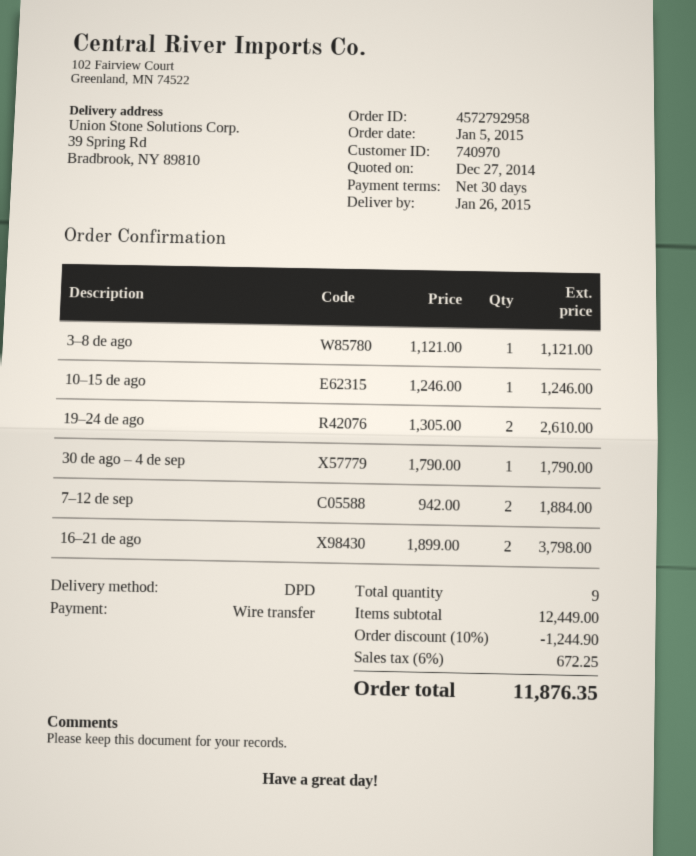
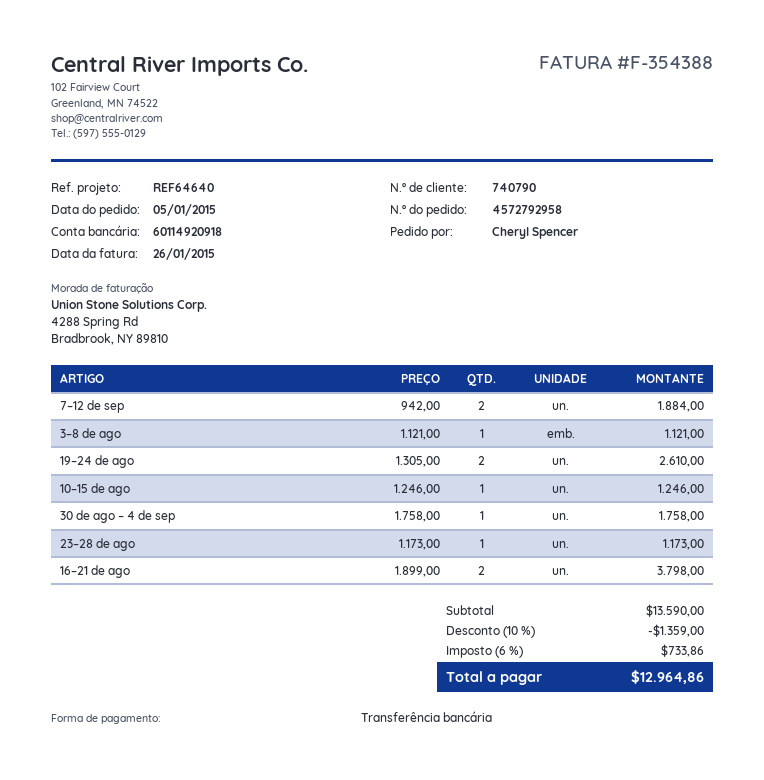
customer number: 740970 -> 740790
30 de ago – 4 de sep: 1 x 1790.00 = 1790.00 -> 1 x 1758.00 = 1758.00
23–28 de ago: none -> 1 x 1173.00 = 1173.00
subtotal: 12449.00 -> 13590.00
discount: 10% = 1244.90 -> 10% = 1359.00
tax: 6% = 672.25 -> 6% = 733.86
total: 11876.35 -> 12964.86

